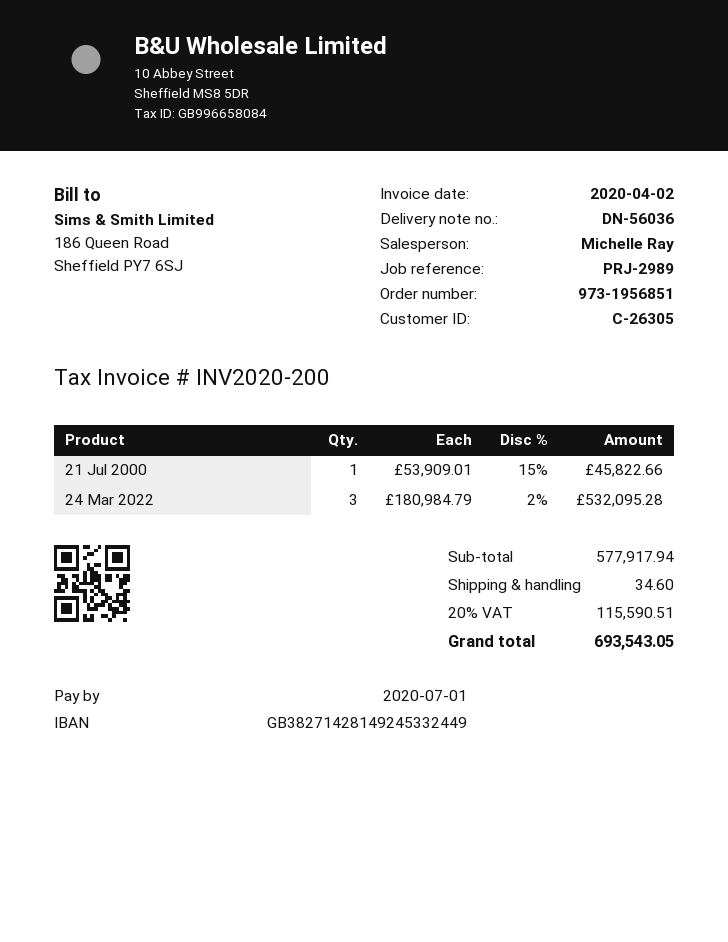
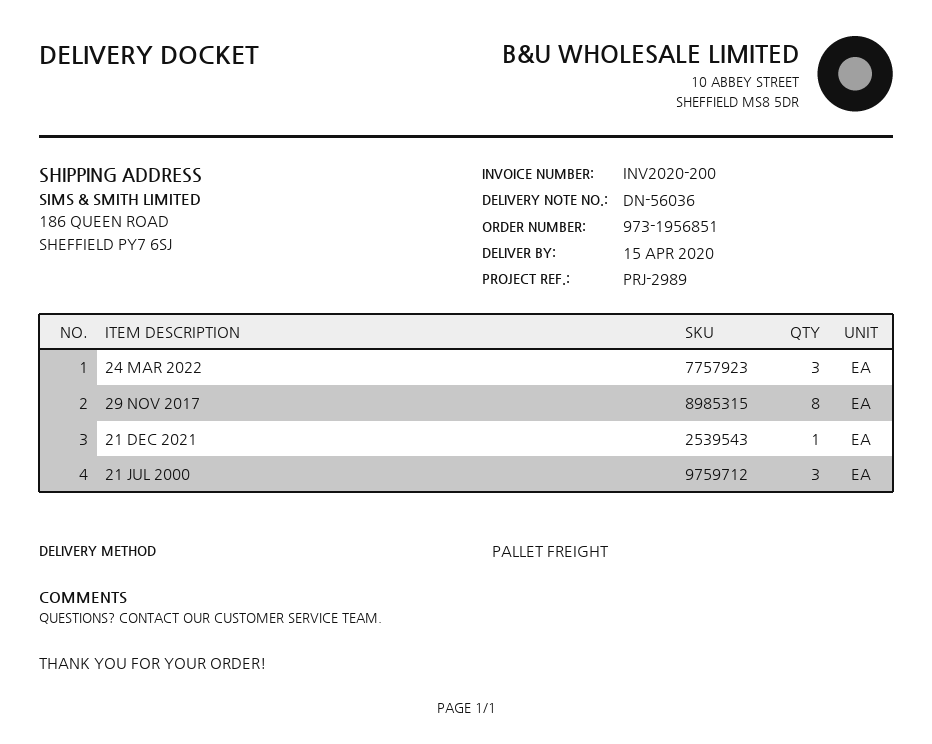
21 Jul 2000: 1 -> 3
29 NOV 2017: none -> 8
21 DEC 2021: none -> 1

